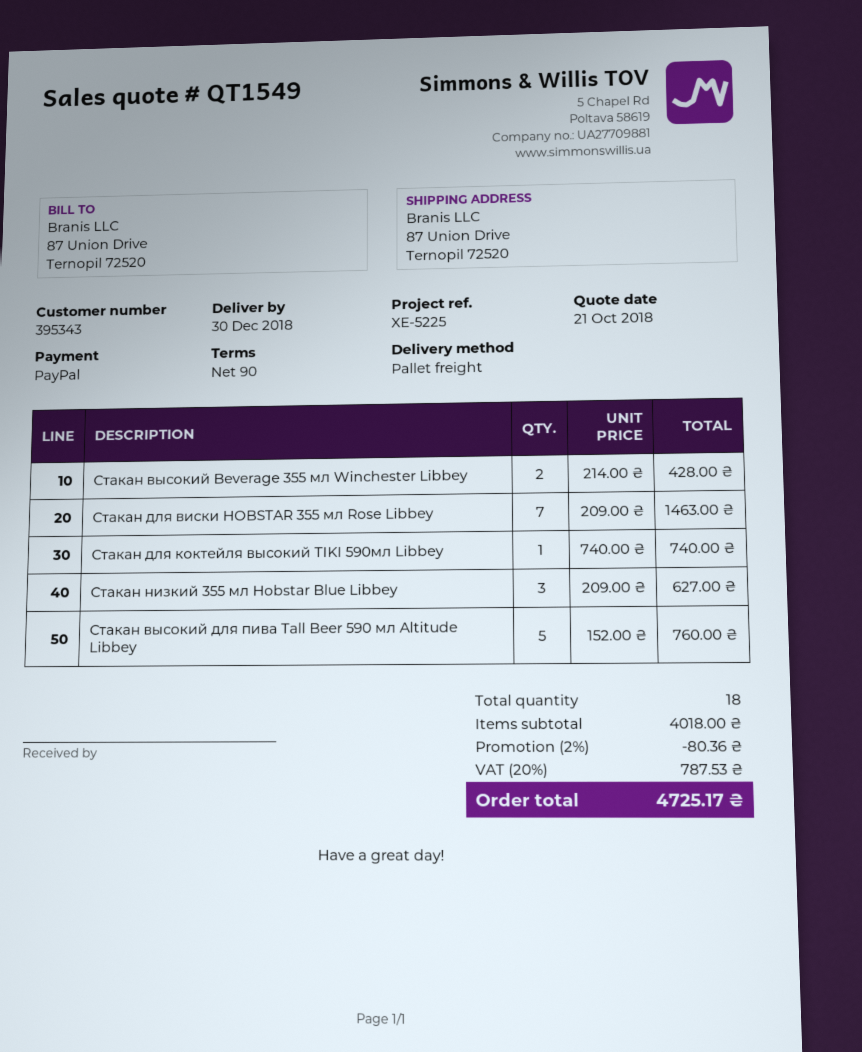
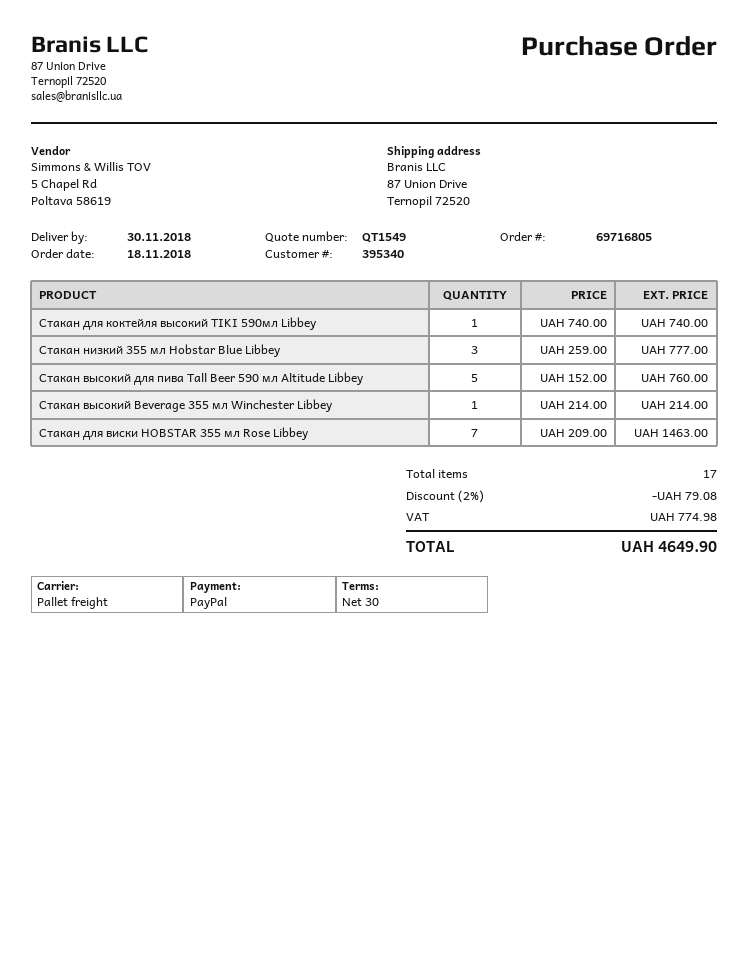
delivery date: 2018-12-30 -> 2018-11-30
payment terms: 90 days -> 30 days
customer number: 395343 -> 395340
Стакан высокий Beverage 355 мл Winchester Libbey: 2 x 214.00 = 428.00 -> 1 x 214.00 = 214.00
Стакан низкий 355 мл Hobstar Blue Libbey: 3 x 209.00 = 627.00 -> 3 x 259.00 = 777.00
total quantity: 18 -> 17
discount: 2% = 80.36 -> 2% = 79.08
tax: 787.53 -> 774.98
total: 4725.17 -> 4649.90

